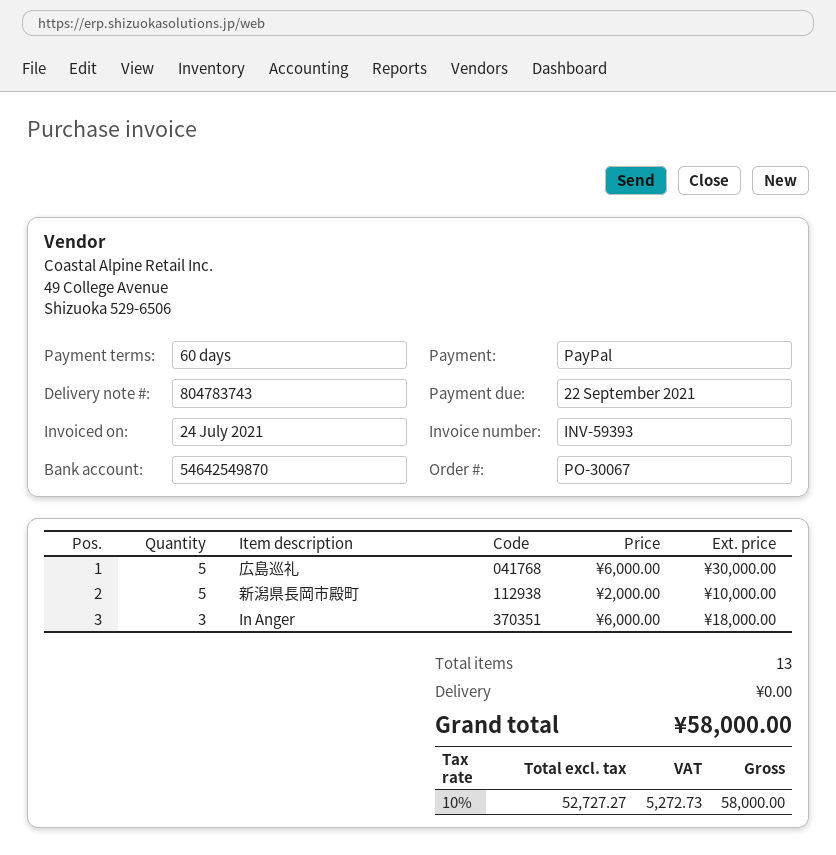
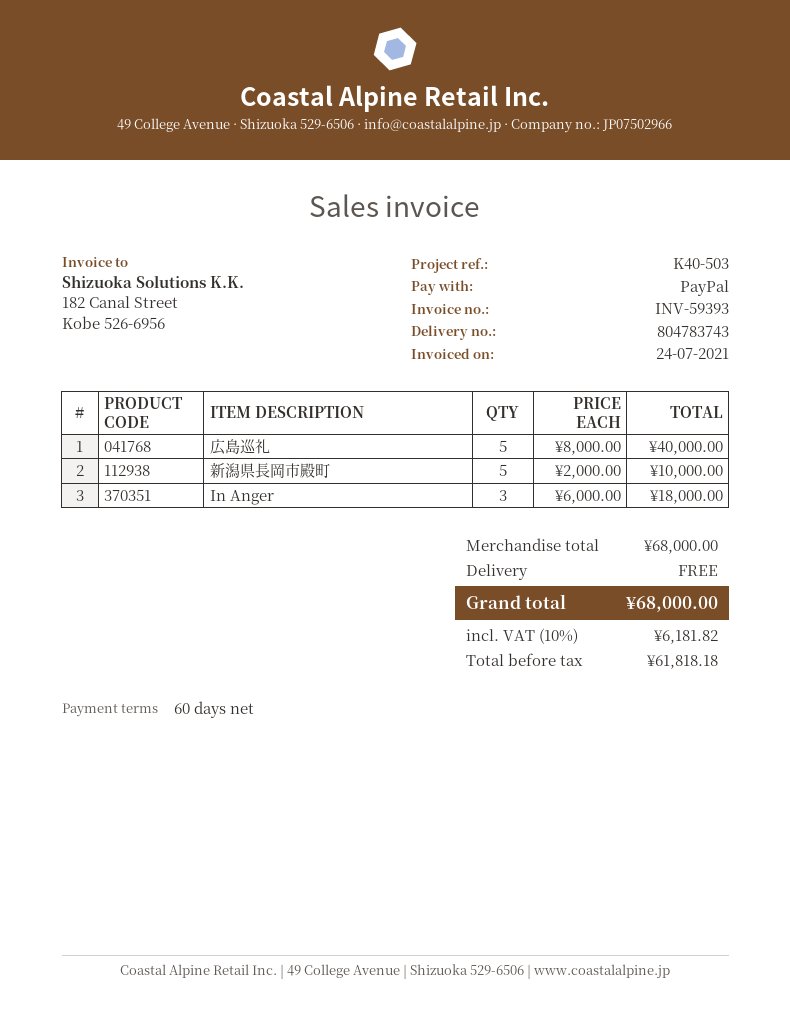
広島巡礼: 5 x 6000.00 = 30000.00 -> 5 x 8000.00 = 40000.00
net: 52727.27 -> 61818.18
tax: 10% = 5272.73 -> 10% = 6181.82
total: 58000.00 -> 68000.00

